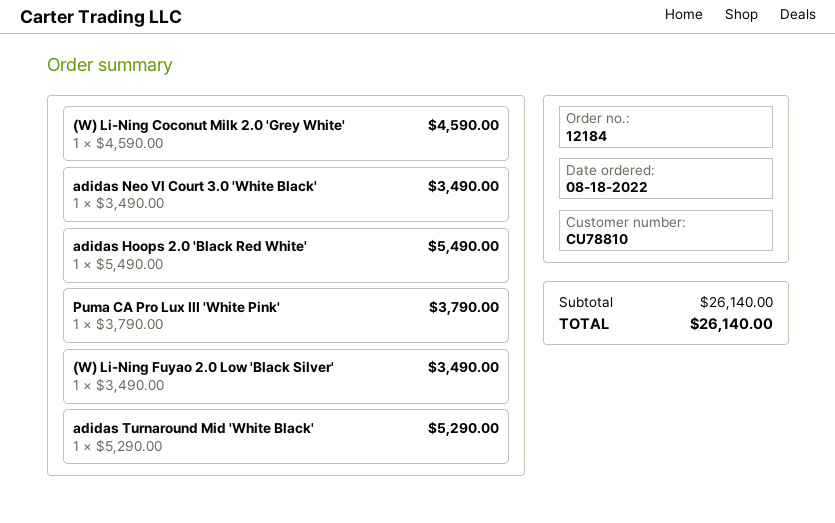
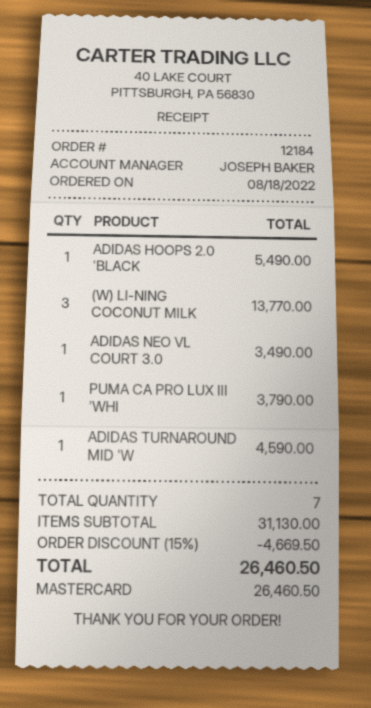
(W) Li-Ning Coconut Milk 2.0 'Grey White': 1 for 4590.00 -> 3 for 13770.00
(W) Li-Ning Fuyao 2.0 Low 'Black Silver': 1 for 3490.00 -> none
adidas Turnaround Mid 'White Black': 1 for 5290.00 -> 1 for 4590.00
subtotal: 26140.00 -> 31130.00
discount: none -> 15% = 4669.50
total: 26140.00 -> 26460.50

